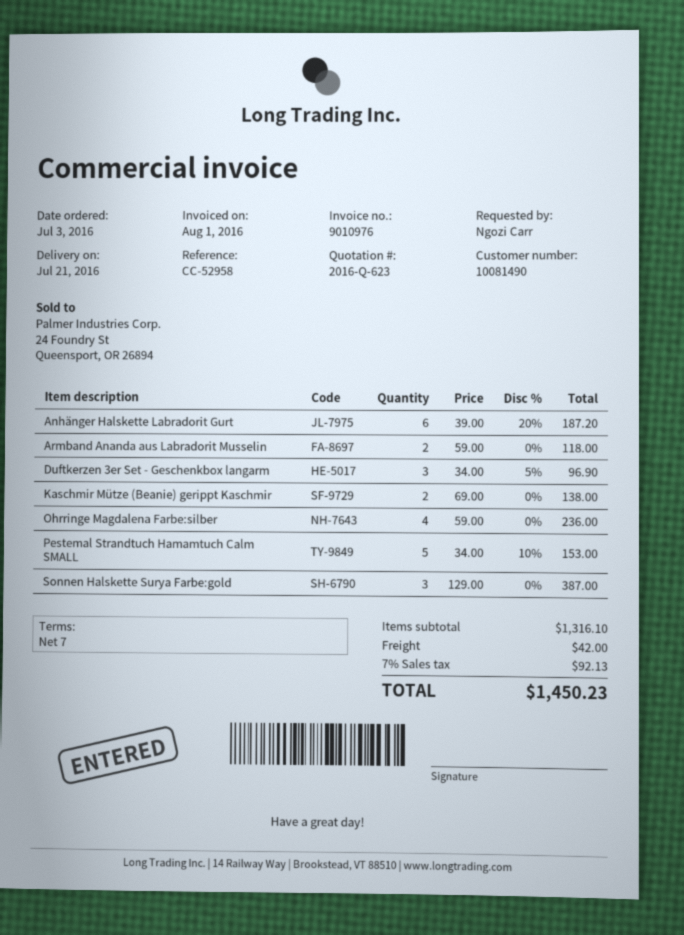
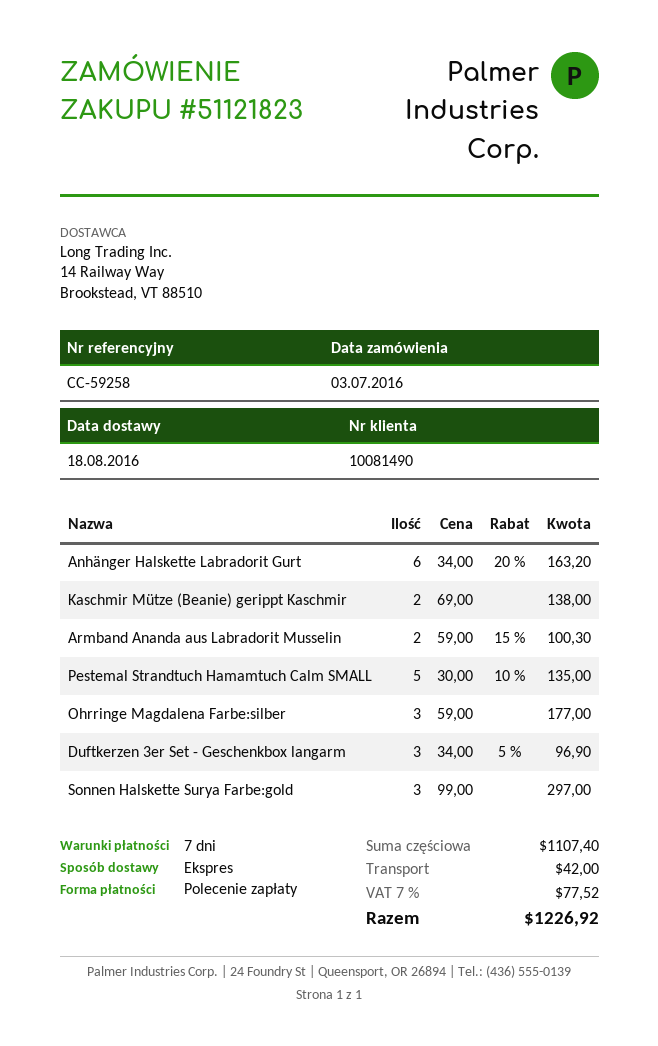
delivery date: 2016-07-21 -> 2016-08-18
reference: CC-52958 -> CC-59258
Anhänger Halskette Labradorit Gurt: 6 x 39.00 - 20% = 187.20 -> 6 x 34.00 - 20% = 163.20
Armband Ananda aus Labradorit Musselin: 2 x 59.00 = 118.00 -> 2 x 59.00 - 15% = 100.30
Ohrringe Magdalena Farbe:silber: 4 x 59.00 = 236.00 -> 3 x 59.00 = 177.00
Pestemal Strandtuch Hamamtuch Calm SMALL: 5 x 34.00 - 10% = 153.00 -> 5 x 30.00 - 10% = 135.00
Sonnen Halskette Surya Farbe:gold: 3 x 129.00 = 387.00 -> 3 x 99.00 = 297.00
subtotal: 1316.10 -> 1107.40
tax: 7% = 92.13 -> 7% = 77.52
total: 1450.23 -> 1226.92

